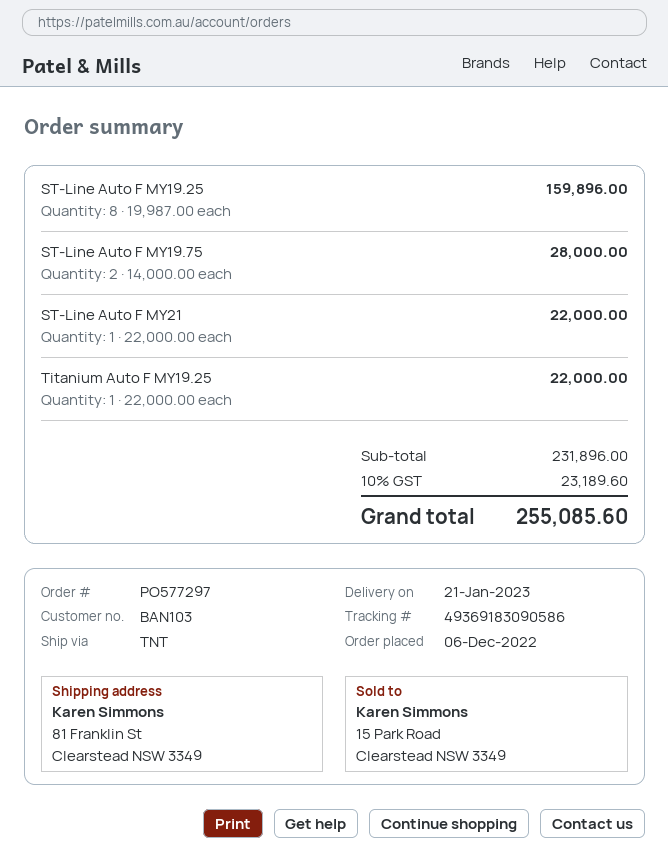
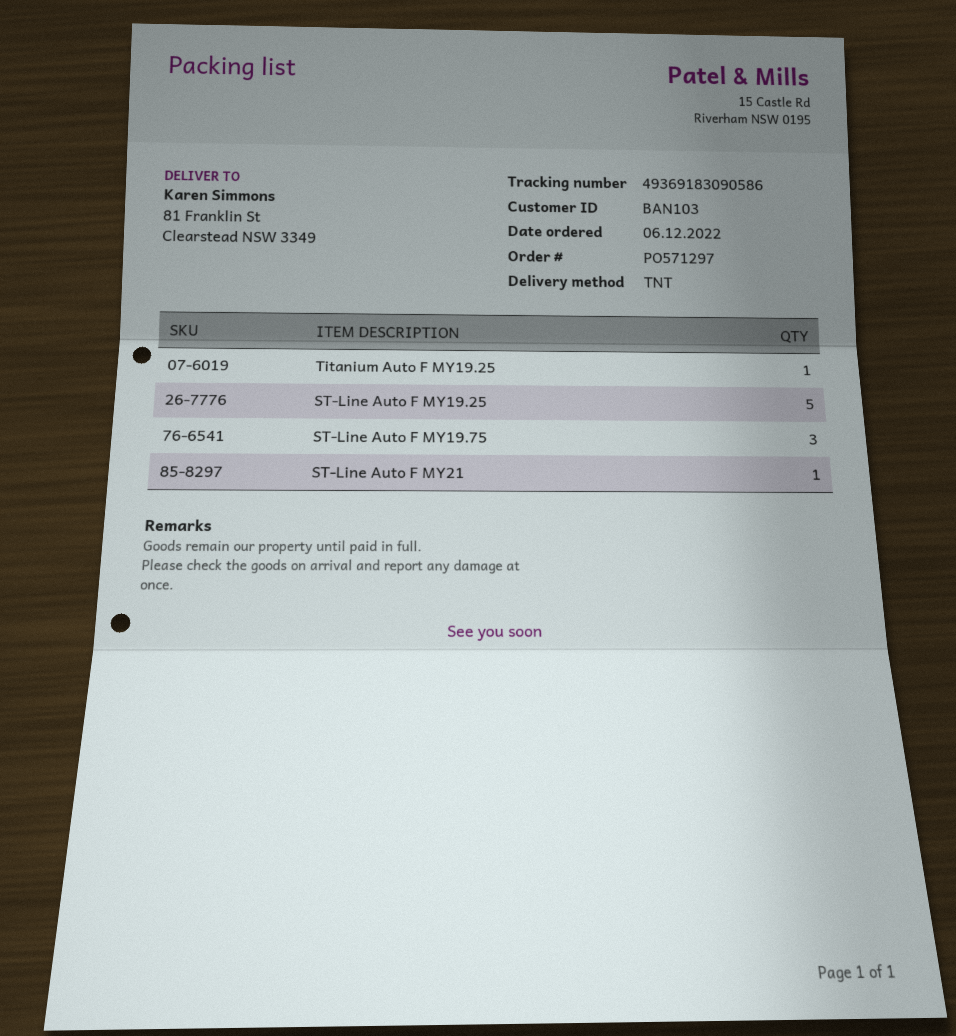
order number: PO577297 -> PO571297
ST-Line Auto F MY19.25: 8 -> 5
ST-Line Auto F MY19.75: 2 -> 3

